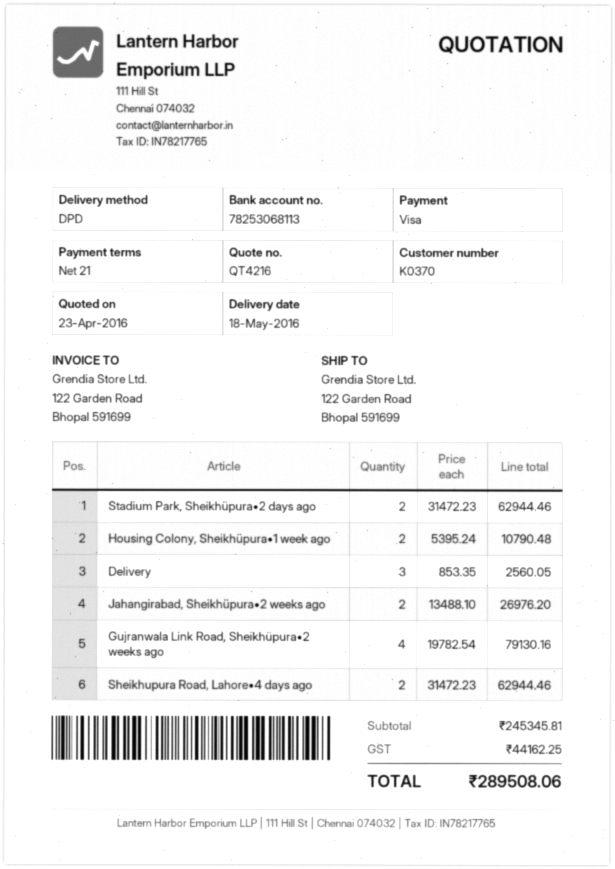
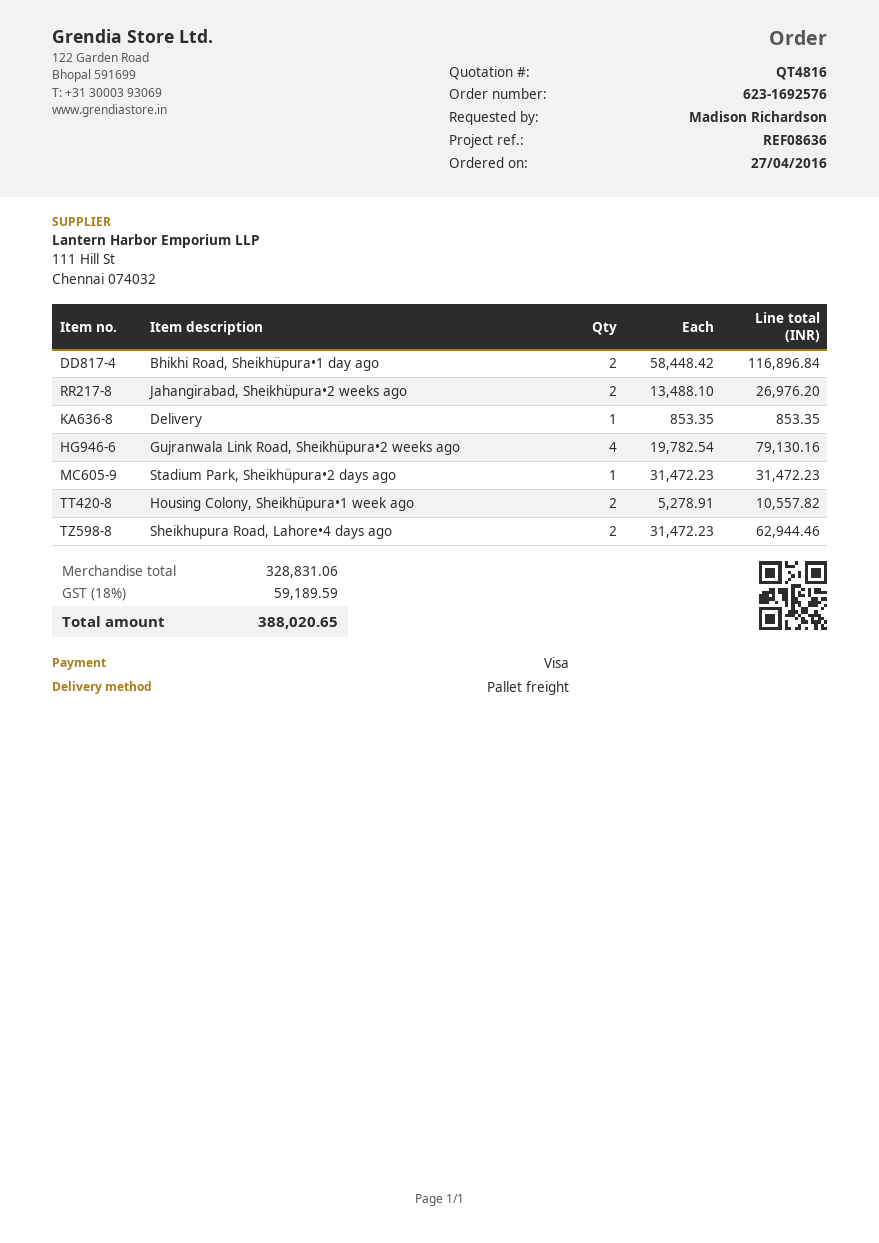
quote number: QT4216 -> QT4816
shipping method: DPD -> pallet freight
Stadium Park, Sheikhüpura•2 days ago: 2 x 31472.23 = 62944.46 -> 1 x 31472.23 = 31472.23
Housing Colony, Sheikhüpura•1 week ago: 2 x 5395.24 = 10790.48 -> 2 x 5278.91 = 10557.82
Delivery: 3 x 853.35 = 2560.05 -> 1 x 853.35 = 853.35
Bhikhi Road, Sheikhüpura•1 day ago: none -> 2 x 58448.42 = 116896.84
subtotal: 245345.81 -> 328831.06
tax: 44162.25 -> 59189.59
total: 289508.06 -> 388020.65

